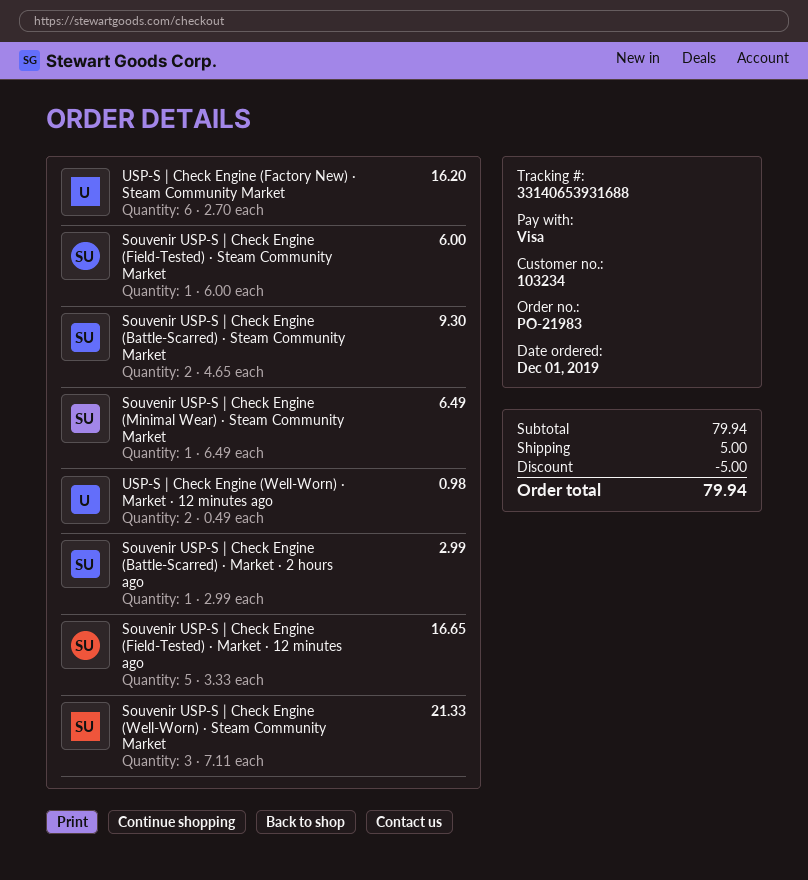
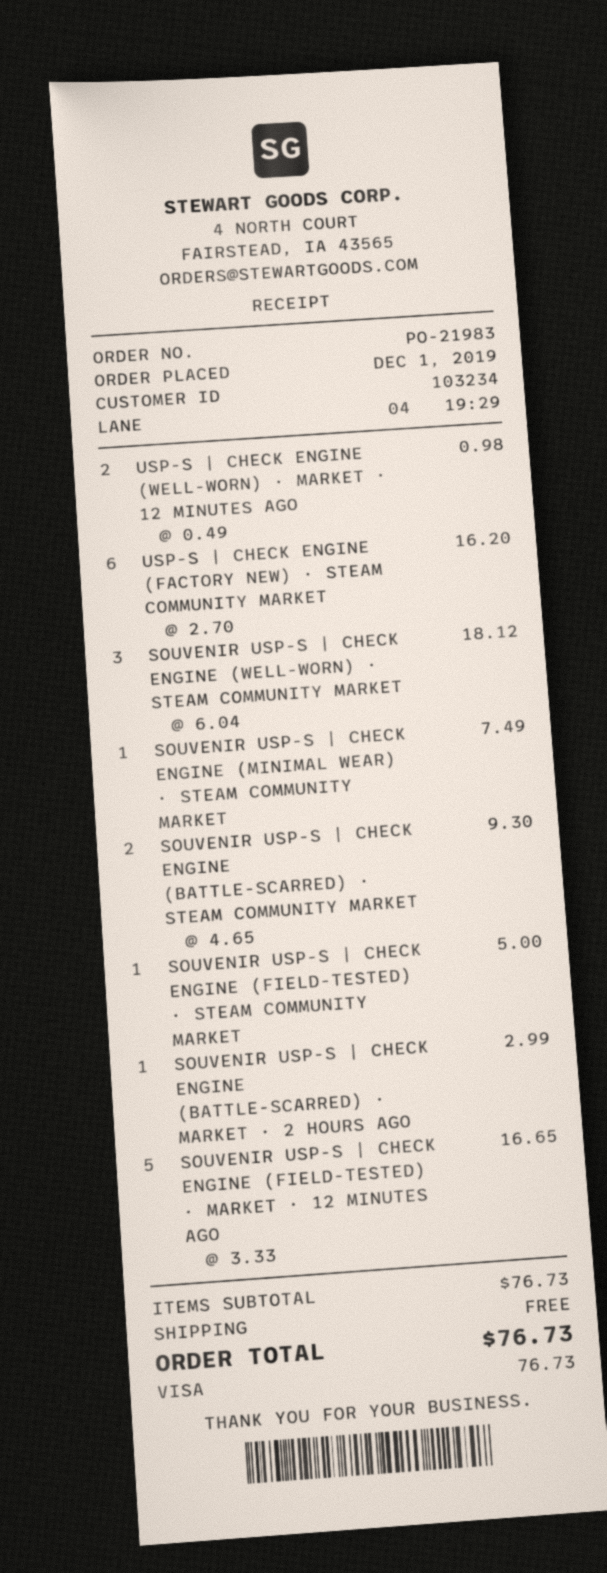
Souvenir USP-S | Check Engine (Field-Tested) · Steam Community Market: 1 x 6.00 = 6.00 -> 1 x 5.00 = 5.00
Souvenir USP-S | Check Engine (Minimal Wear) · Steam Community Market: 1 x 6.49 = 6.49 -> 1 x 7.49 = 7.49
Souvenir USP-S | Check Engine (Well-Worn) · Steam Community Market: 3 x 7.11 = 21.33 -> 3 x 6.04 = 18.12
subtotal: 79.94 -> 76.73
discount: 5.00 -> none
shipping: 5.00 -> 0.00
total: 79.94 -> 76.73

